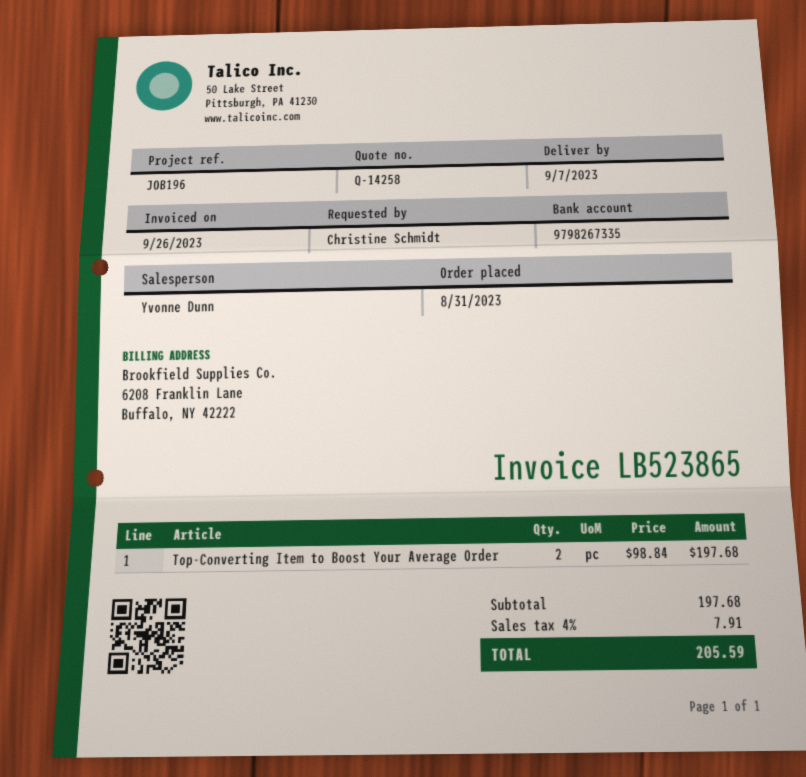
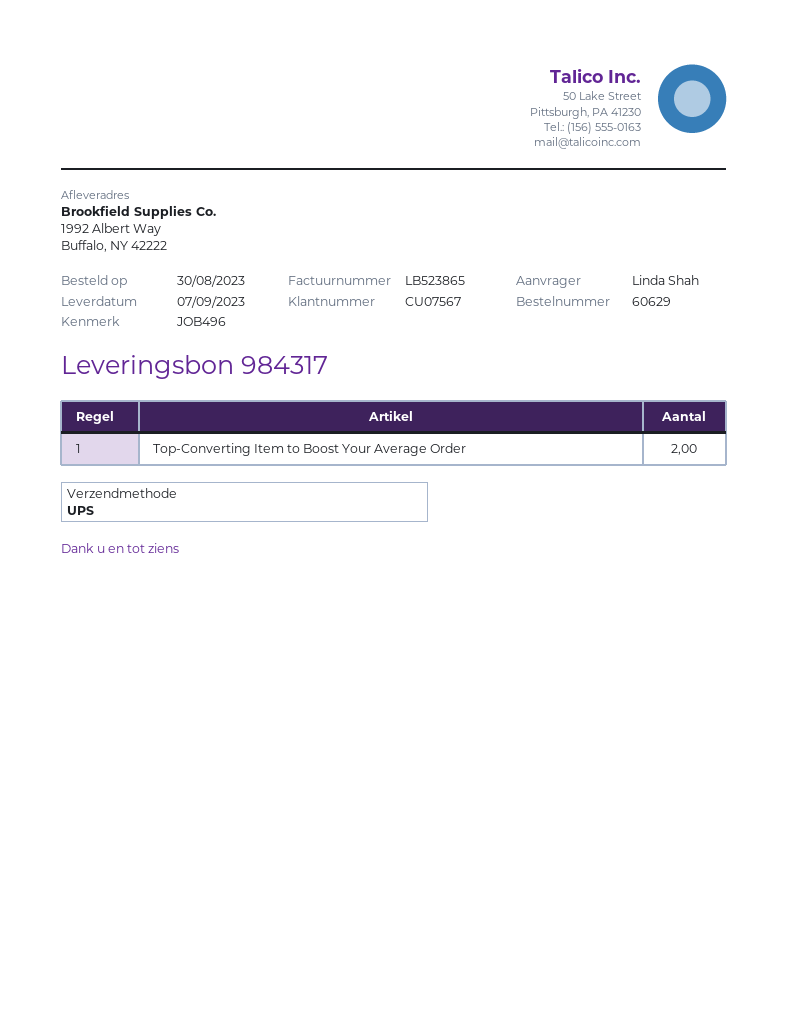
order date: 2023-08-31 -> 2023-08-30
reference: JOB196 -> JOB496
ordered by: Christine Schmidt -> Linda Shah

